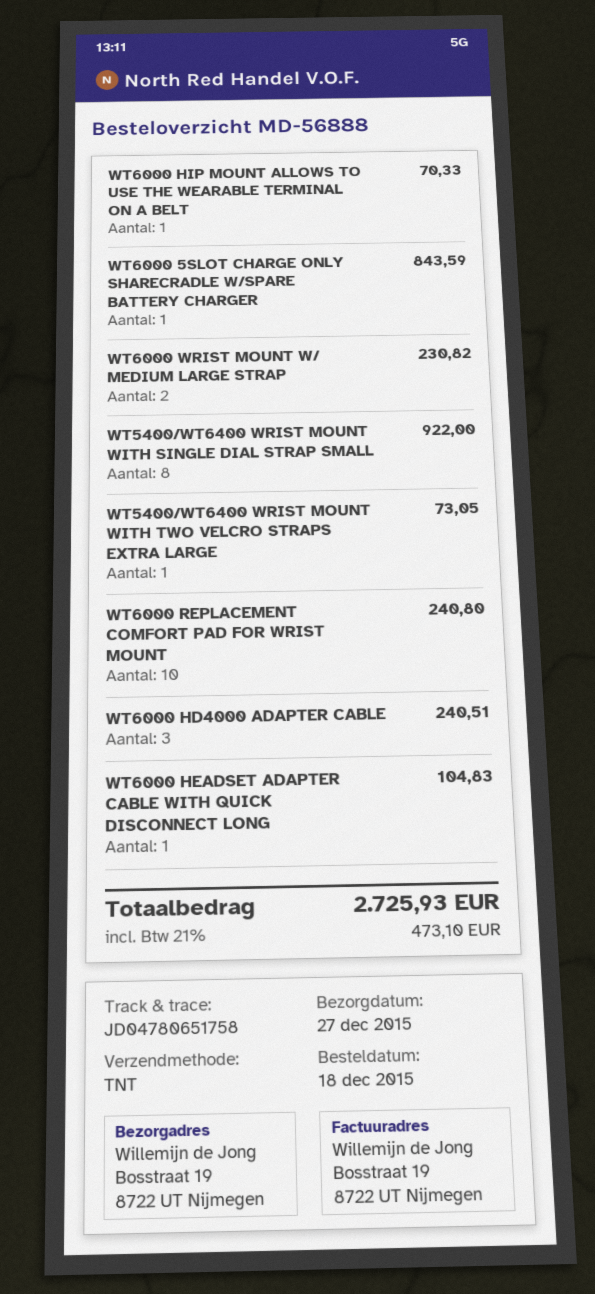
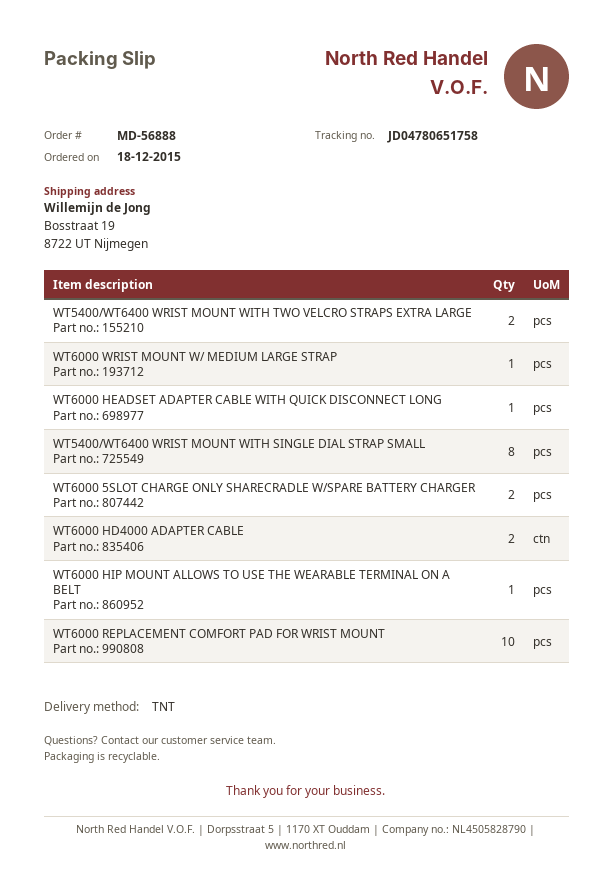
WT6000 5SLOT CHARGE ONLY SHARECRADLE W/SPARE BATTERY CHARGER: 1 -> 2
WT6000 WRIST MOUNT W/ MEDIUM LARGE STRAP: 2 -> 1
WT5400/WT6400 WRIST MOUNT WITH TWO VELCRO STRAPS EXTRA LARGE: 1 -> 2
WT6000 HD4000 ADAPTER CABLE: 3 -> 2

